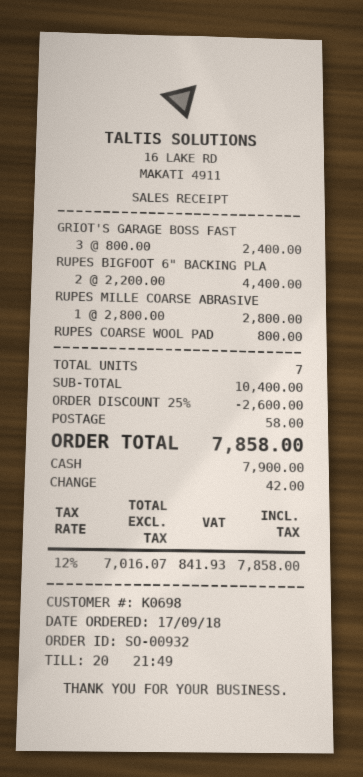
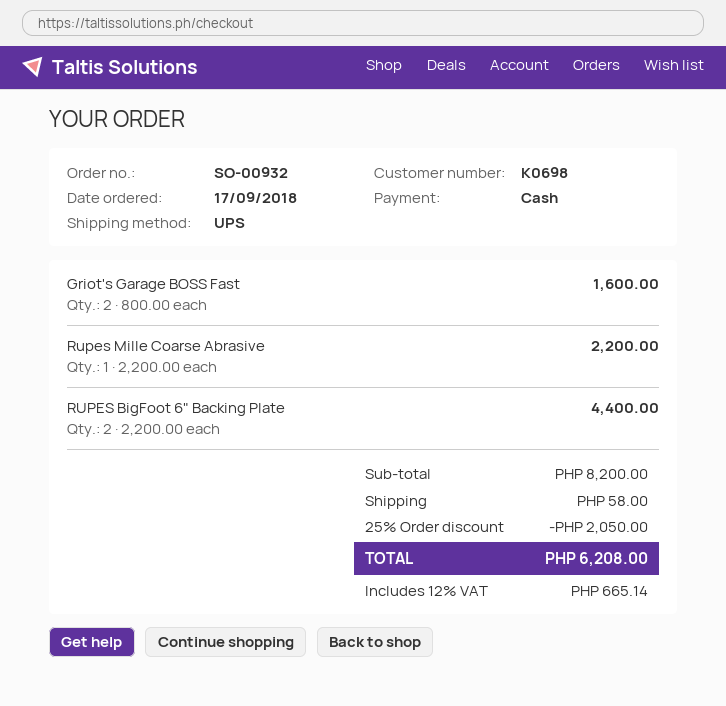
GRIOT'S GARAGE BOSS FAST: 3 x 800.00 = 2400.00 -> 2 x 800.00 = 1600.00
RUPES MILLE COARSE ABRASIVE: 1 x 2800.00 = 2800.00 -> 1 x 2200.00 = 2200.00
RUPES COARSE WOOL PAD: 1 x 800.00 = 800.00 -> none
subtotal: 10400.00 -> 8200.00
discount: 25% = 2600.00 -> 25% = 2050.00
tax: 12% = 841.93 -> 12% = 665.14
total: 7858.00 -> 6208.00

